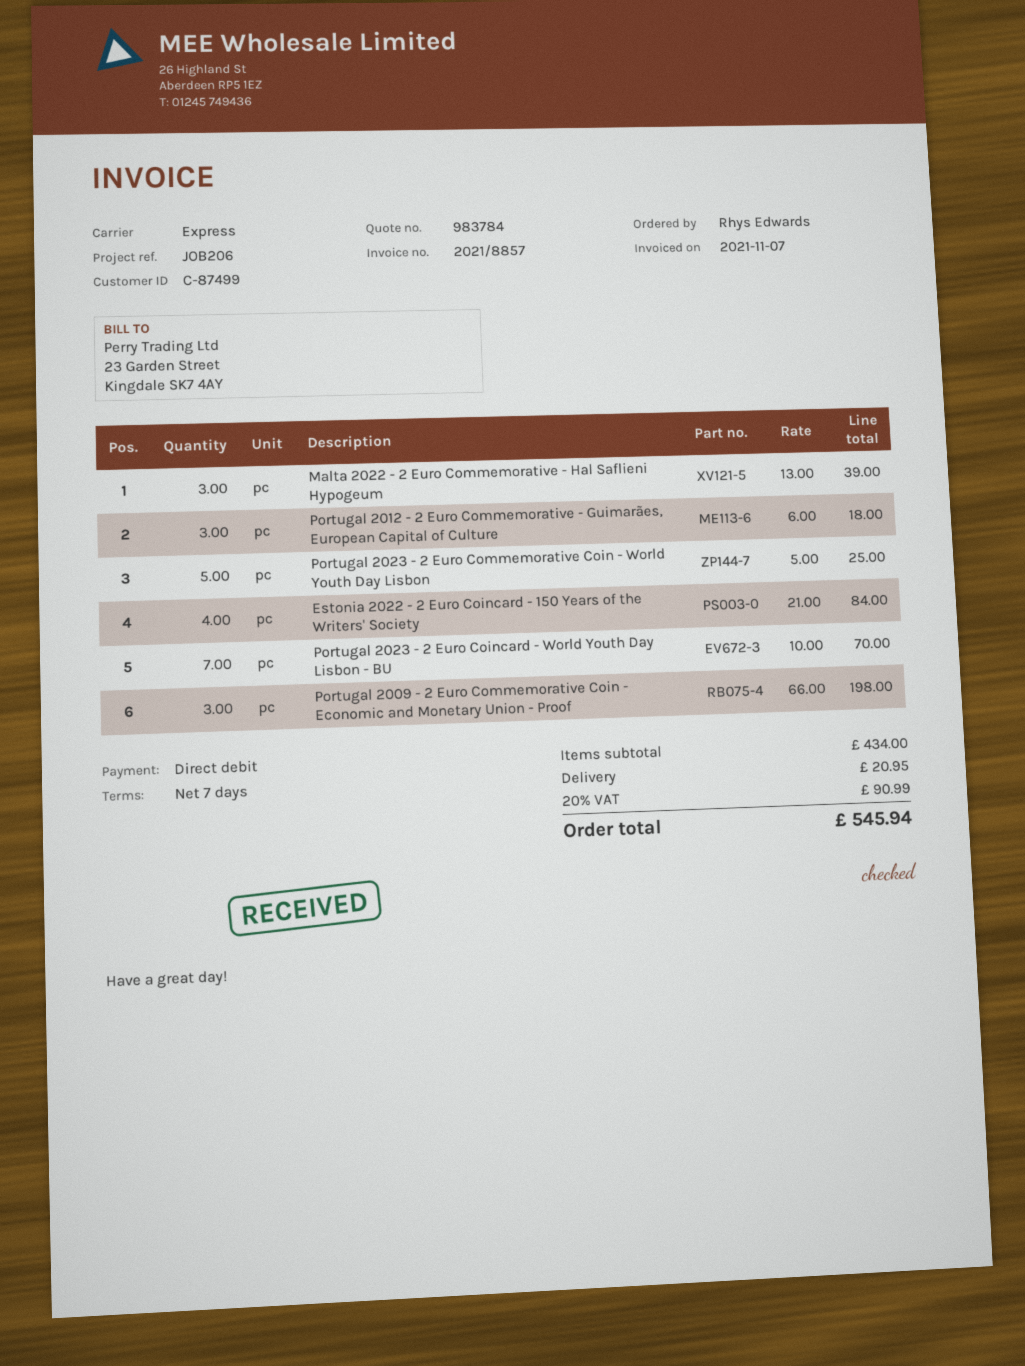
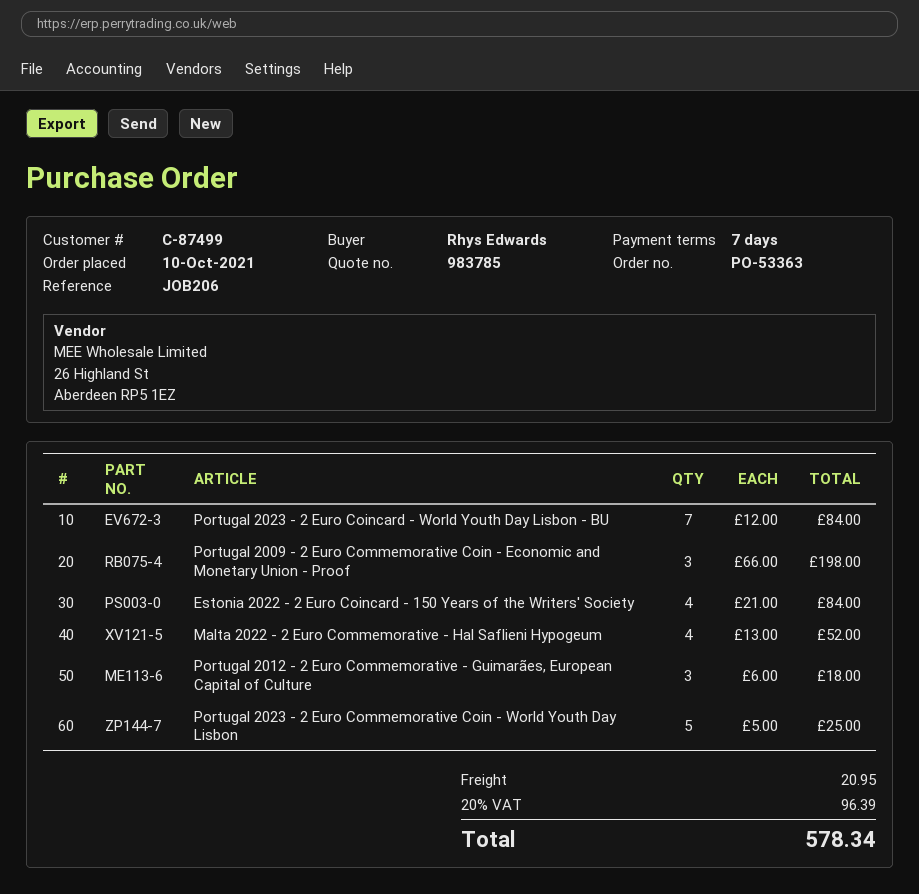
quote number: 983784 -> 983785
Malta 2022 - 2 Euro Commemorative - Hal Saflieni Hypogeum: 3 x 13.00 = 39.00 -> 4 x 13.00 = 52.00
Portugal 2023 - 2 Euro Coincard - World Youth Day Lisbon - BU: 7 x 10.00 = 70.00 -> 7 x 12.00 = 84.00
tax: 20% = 90.99 -> 20% = 96.39
total: 545.94 -> 578.34

